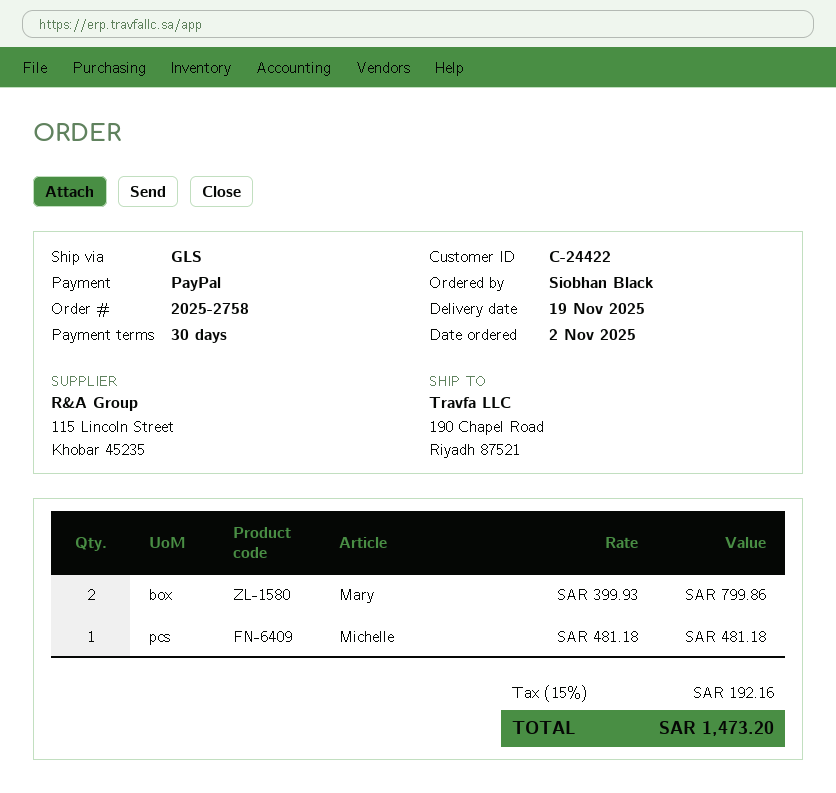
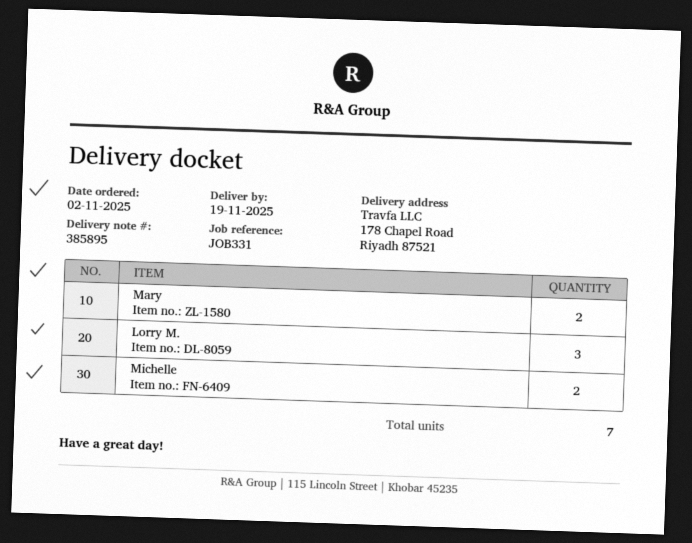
ship to: 190 Chapel Road, Riyadh 87521 -> 178 Chapel Road, Riyadh 87521
Michelle: 1 -> 2
Lorry M.: none -> 3

